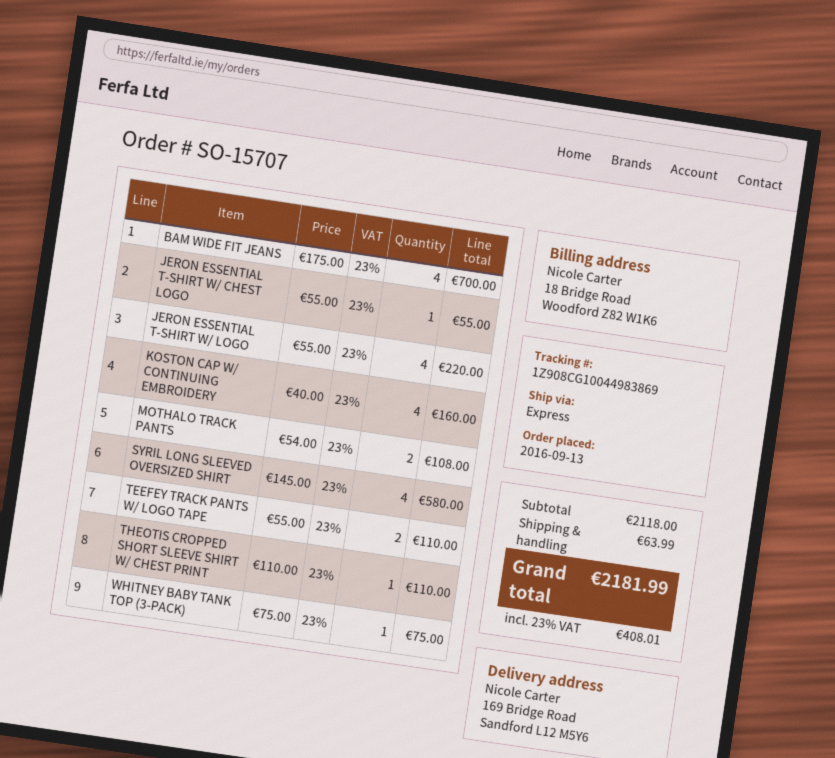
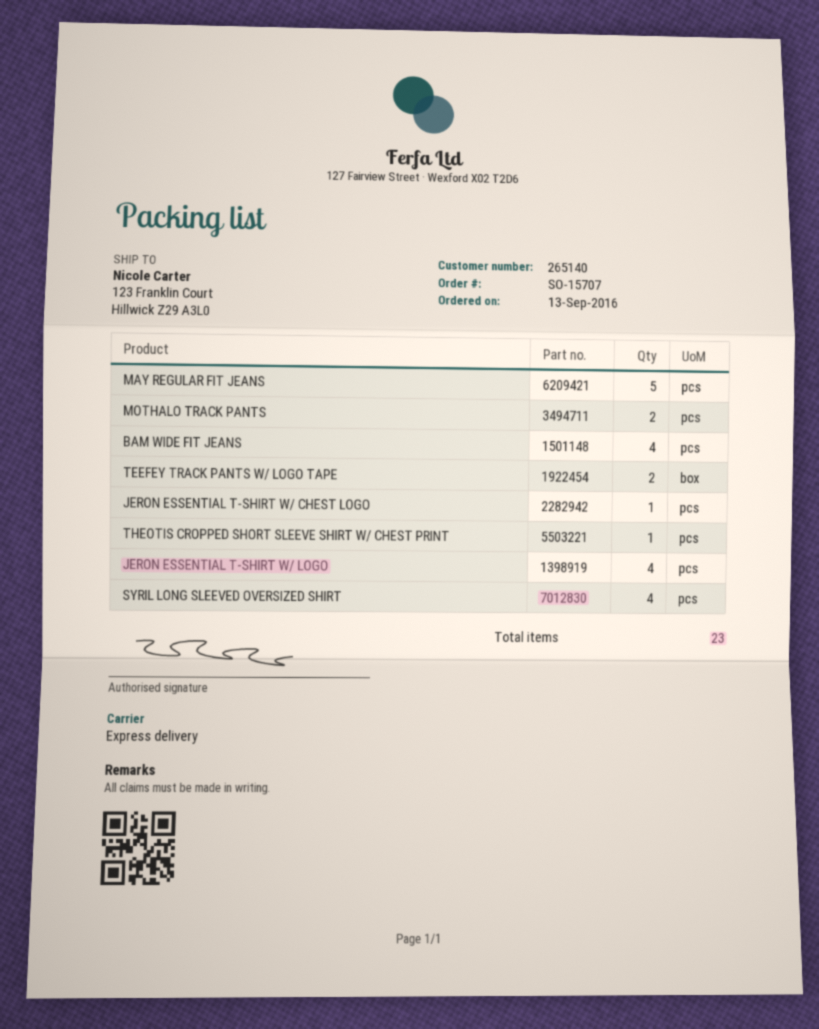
ship to: 169 Bridge Road, Sandford L12 M5Y6 -> 123 Franklin Court, Hillwick Z29 A3L0
KOSTON CAP W/ CONTINUING EMBROIDERY: 4 -> none
WHITNEY BABY TANK TOP (3-PACK): 1 -> none
MAY REGULAR FIT JEANS: none -> 5

